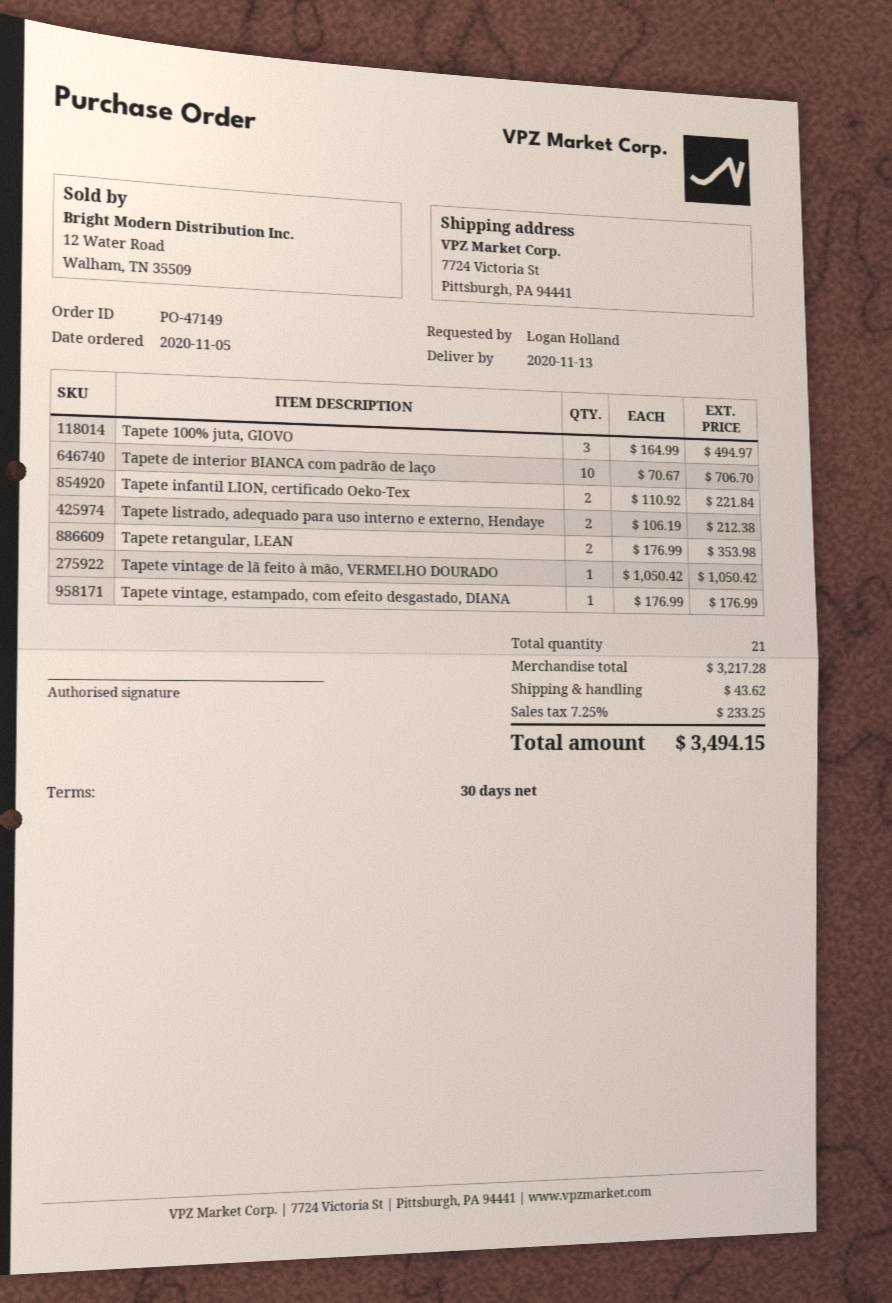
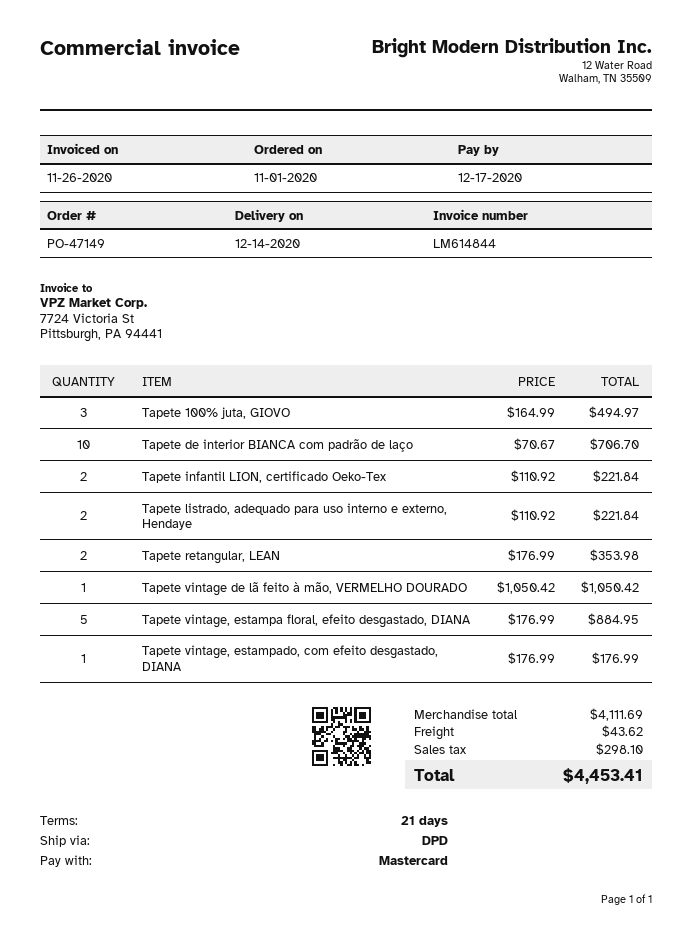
order date: 2020-11-05 -> 2020-11-01
delivery date: 2020-11-13 -> 2020-12-14
payment terms: 30 days -> 21 days
Tapete listrado, adequado para uso interno e externo, Hendaye: 2 x 106.19 = 212.38 -> 2 x 110.92 = 221.84
Tapete vintage, estampa floral, efeito desgastado, DIANA: none -> 5 x 176.99 = 884.95
subtotal: 3217.28 -> 4111.69
tax: 233.25 -> 298.10
total: 3494.15 -> 4453.41

